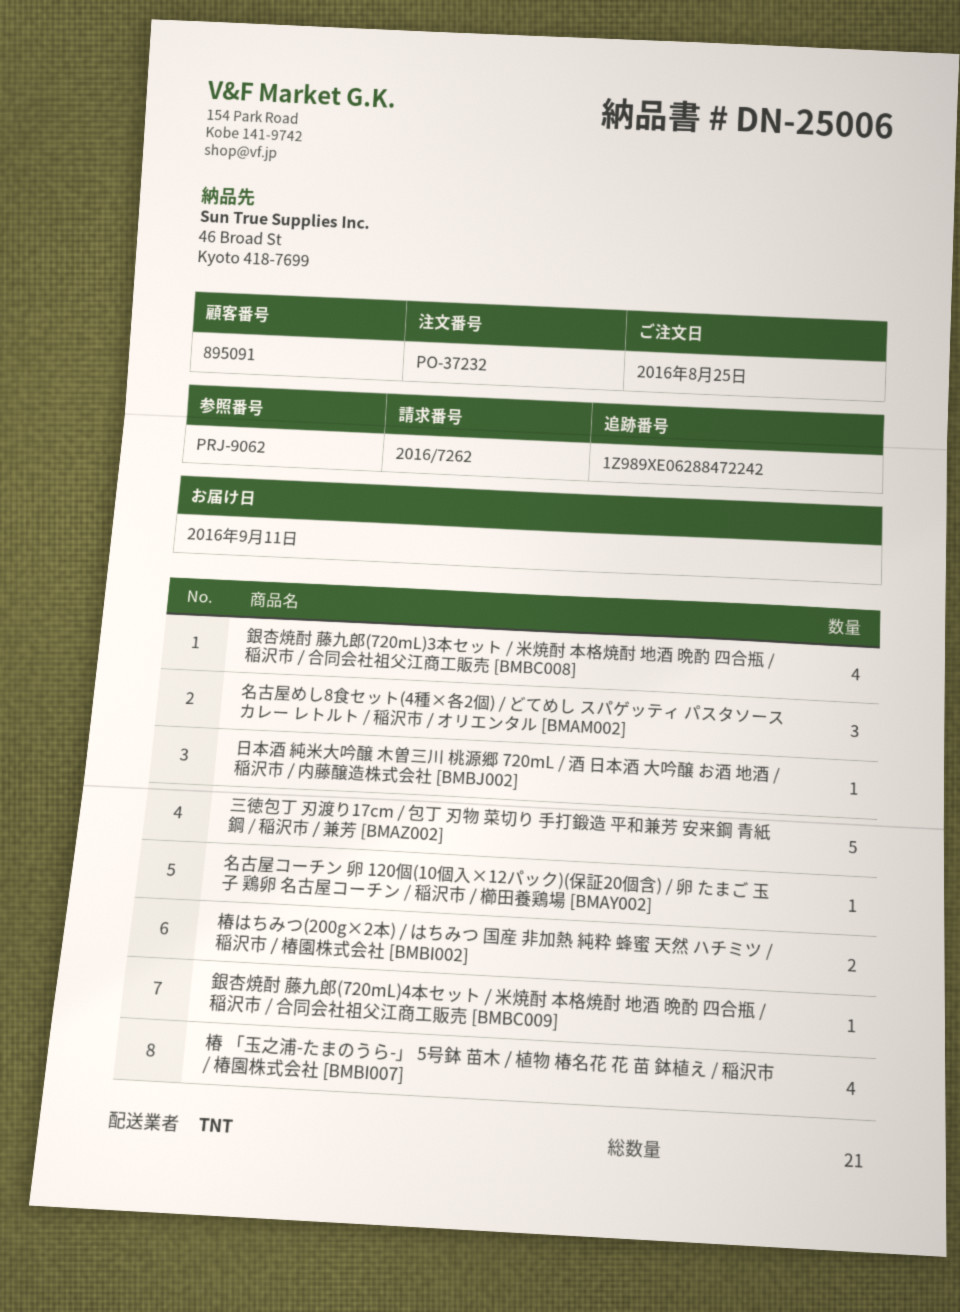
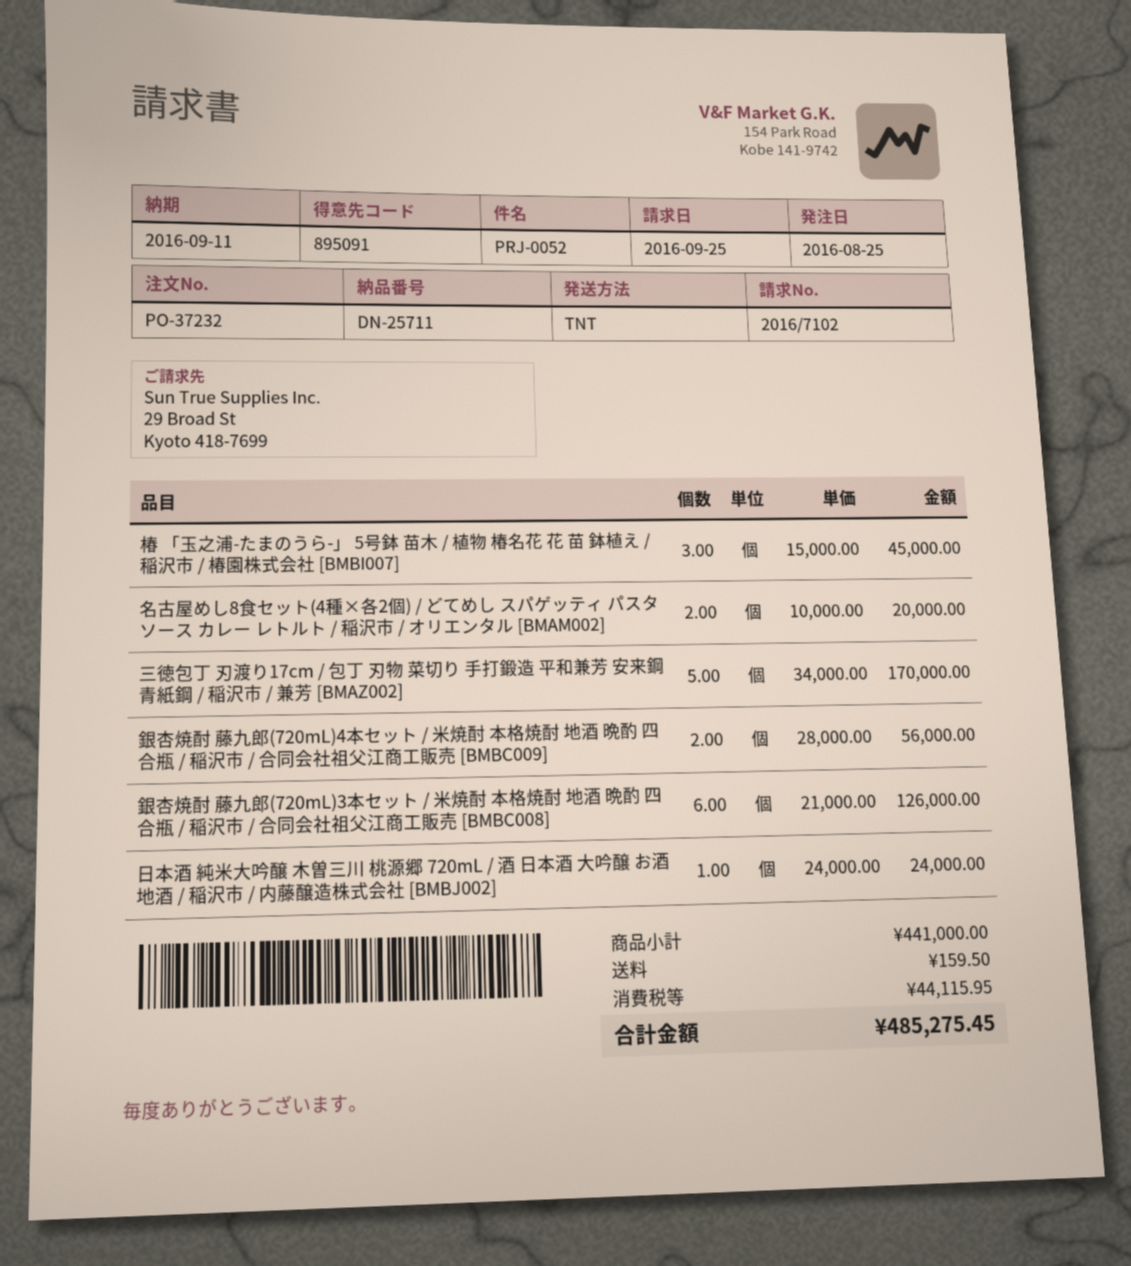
delivery note number: DN-25006 -> DN-25711
invoice number: 2016/7262 -> 2016/7102
reference: PRJ-9062 -> PRJ-0052
銀杏焼酎 藤九郎(720mL)3本セット / 米焼酎 本格焼酎 地酒 晩酌 四合瓶 / 稲沢市 / 合同会社祖父江商工販売 [BMBC008]: 4 -> 6
名古屋めし8食セット(4種×各2個) / どてめし スパゲッティ パスタソース カレー レトルト / 稲沢市 / オリエンタル [BMAM002]: 3 -> 2
名古屋コーチン 卵 120個(10個入×12パック)(保証20個含) / 卵 たまご 玉子 鶏卵 名古屋コーチン / 稲沢市 / 櫛田養鶏場 [BMAY002]: 1 -> none
椿はちみつ(200g×2本) / はちみつ 国産 非加熱 純粋 蜂蜜 天然 ハチミツ / 稲沢市 / 椿園株式会社 [BMBI002]: 2 -> none
銀杏焼酎 藤九郎(720mL)4本セット / 米焼酎 本格焼酎 地酒 晩酌 四合瓶 / 稲沢市 / 合同会社祖父江商工販売 [BMBC009]: 1 -> 2
椿 「玉之浦-たまのうら-」 5号鉢 苗木 / 植物 椿名花 花 苗 鉢植え / 稲沢市 / 椿園株式会社 [BMBI007]: 4 -> 3

